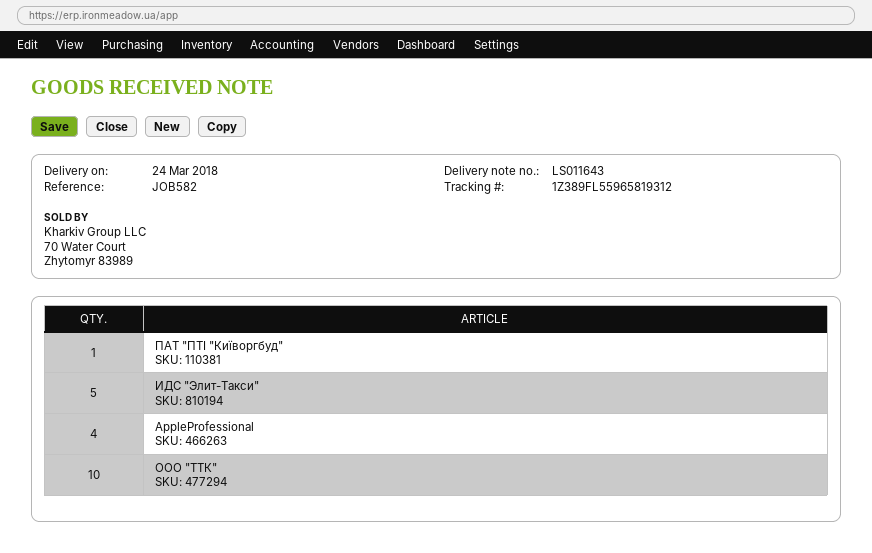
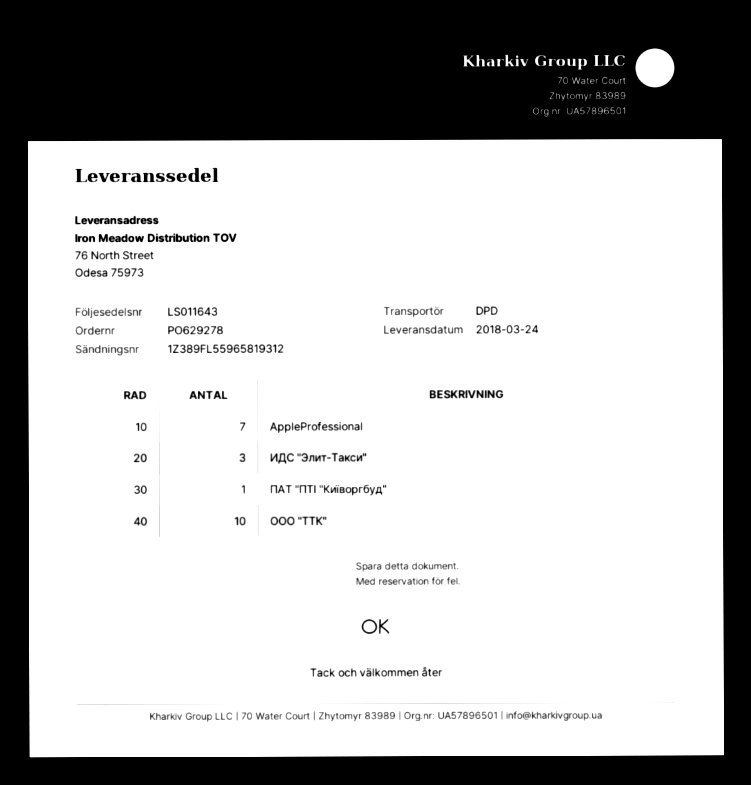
ИДС "Элит-Такси": 5 -> 3
AppleProfessional: 4 -> 7

